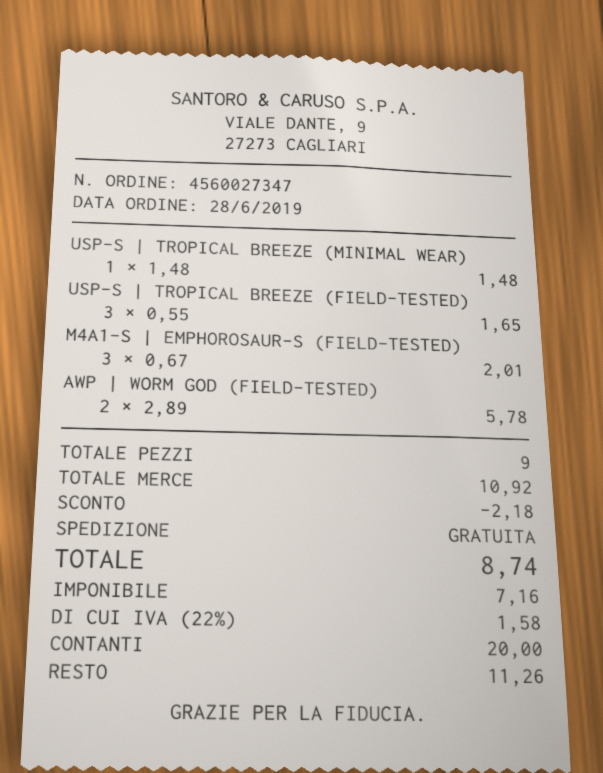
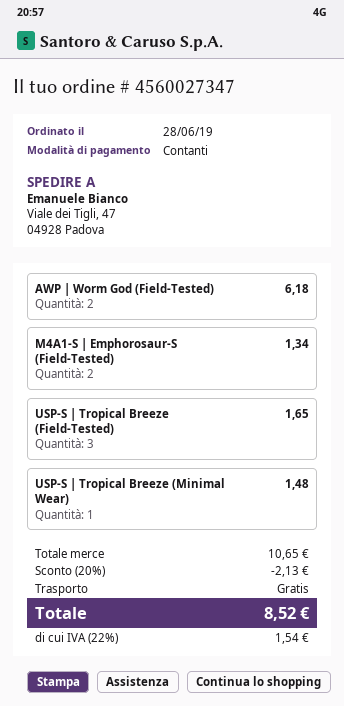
M4A1-S | EMPHOROSAUR-S (FIELD-TESTED): 3 for 2.01 -> 2 for 1.34
AWP | WORM GOD (FIELD-TESTED): 2 for 5.78 -> 2 for 6.18
subtotal: 10.92 -> 10.65
discount: 2.18 -> 2.13
tax: 22% = 1.58 -> 22% = 1.54
total: 8.74 -> 8.52

